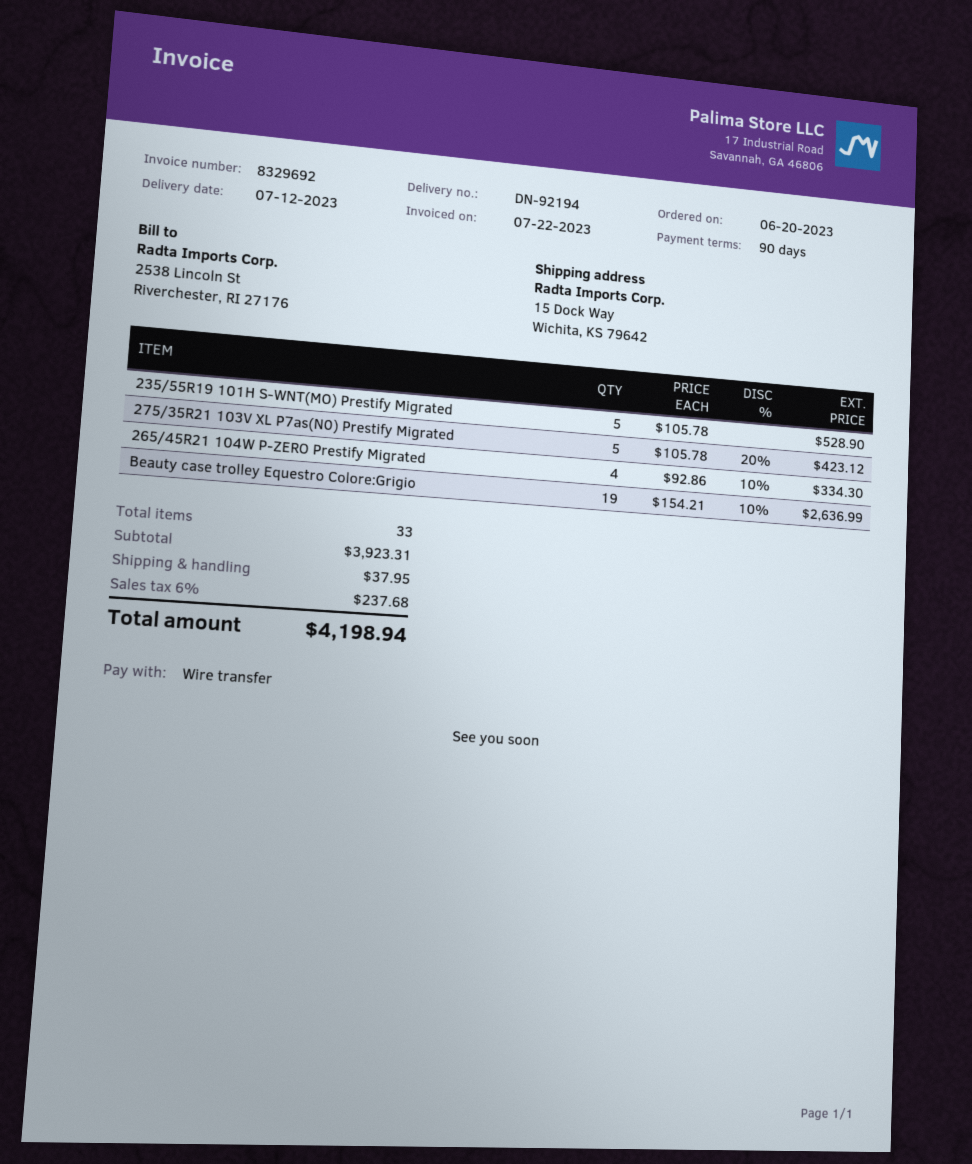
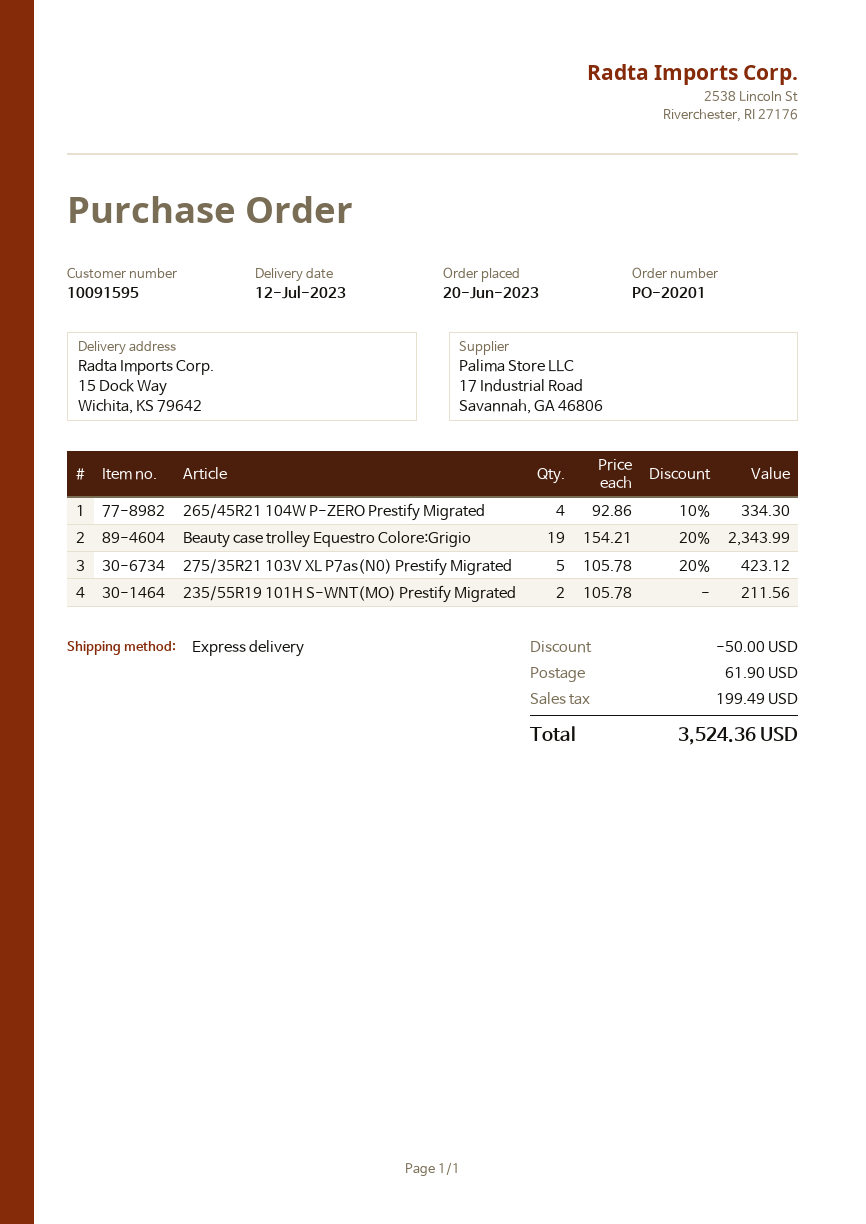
235/55R19 101H S-WNT(MO) Prestify Migrated: 5 x 105.78 = 528.90 -> 2 x 105.78 = 211.56
Beauty case trolley Equestro Colore:Grigio: 19 x 154.21 - 10% = 2636.99 -> 19 x 154.21 - 20% = 2343.99
discount: none -> 50.00
shipping: 37.95 -> 61.90
tax: 237.68 -> 199.49
total: 4198.94 -> 3524.36

